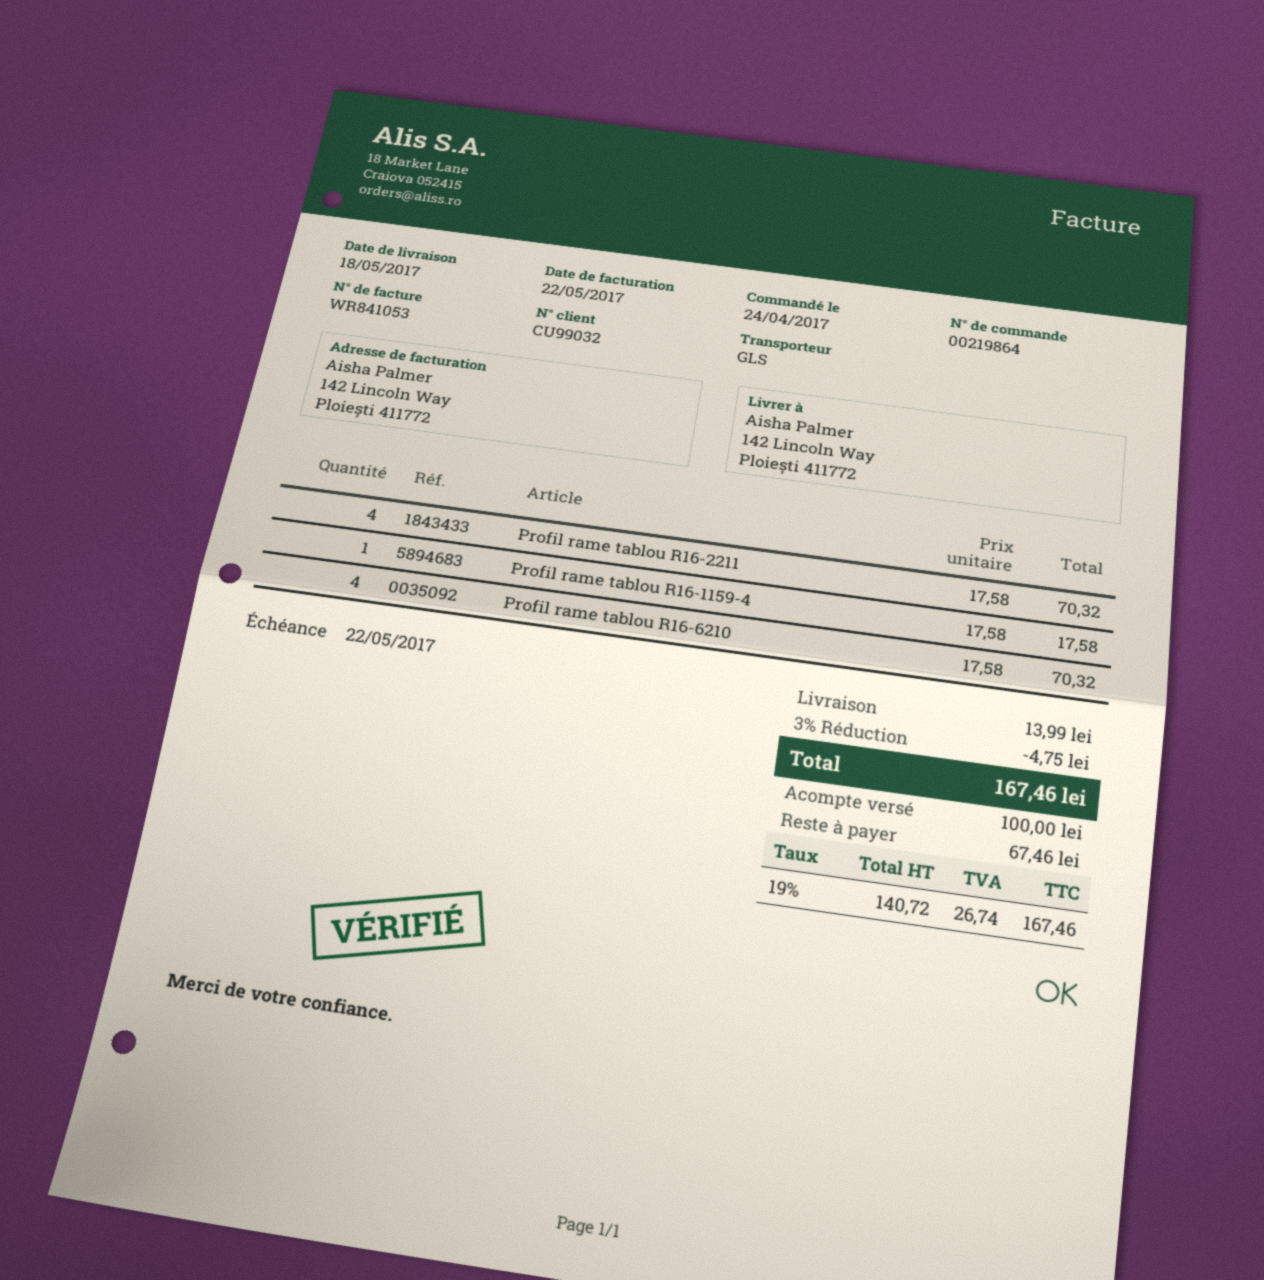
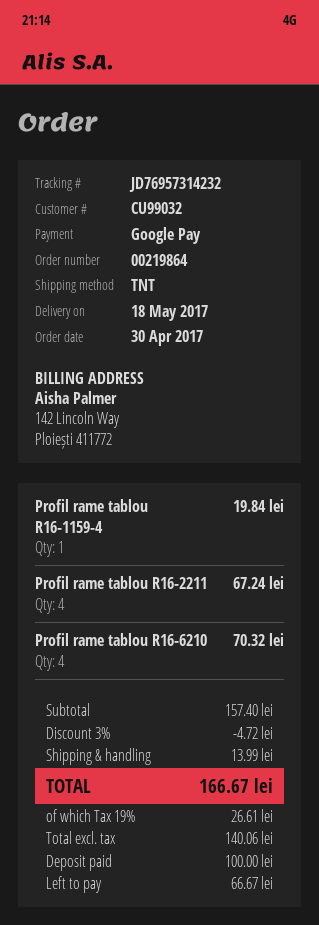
order date: 2017-04-24 -> 2017-04-30
shipping method: GLS -> TNT
Profil rame tablou R16-2211: 4 for 70.32 -> 4 for 67.24
Profil rame tablou R16-1159-4: 1 for 17.58 -> 1 for 19.84
discount: 3% = 4.75 -> 3% = 4.72
net: 140.72 -> 140.06
tax: 19% = 26.74 -> 19% = 26.61
total: 167.46 -> 166.67
balance: 67.46 -> 66.67

